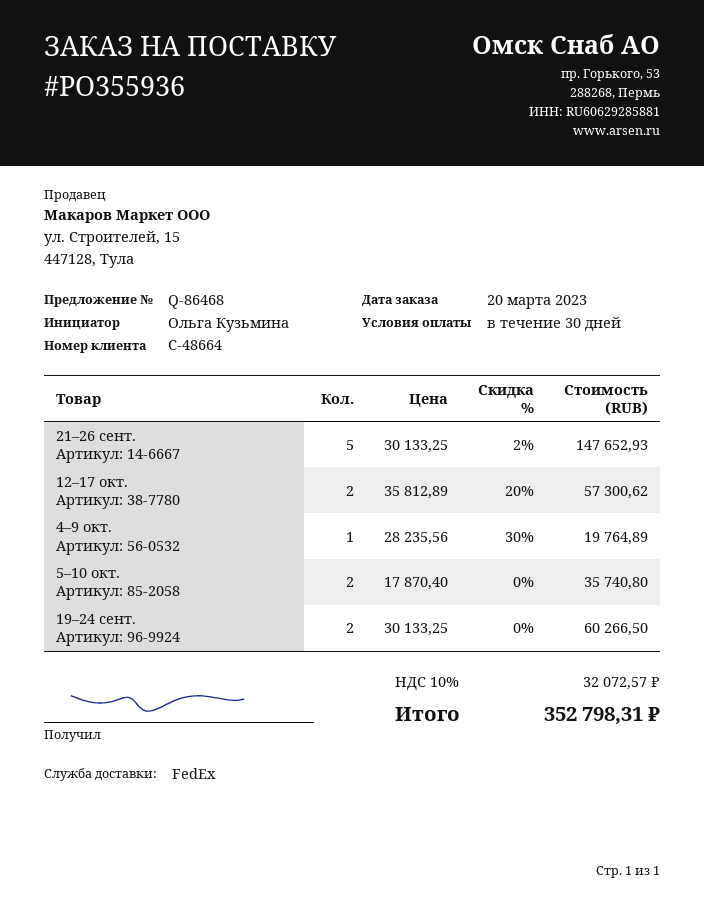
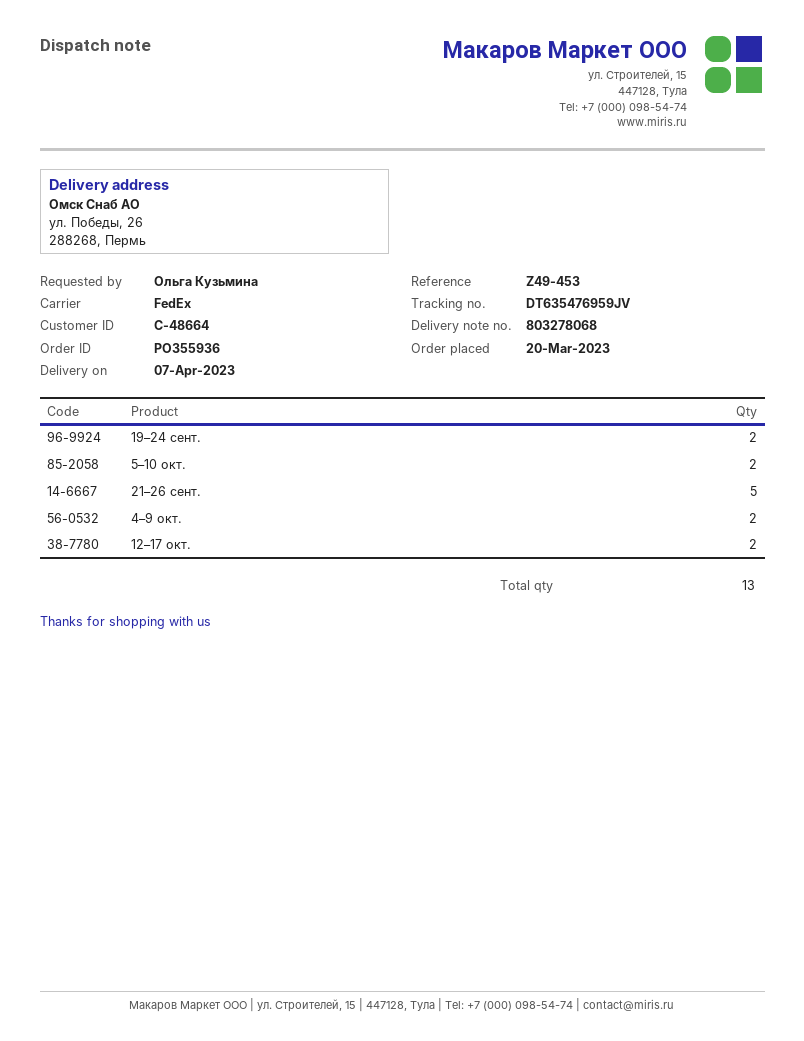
4–9 окт.: 1 -> 2

